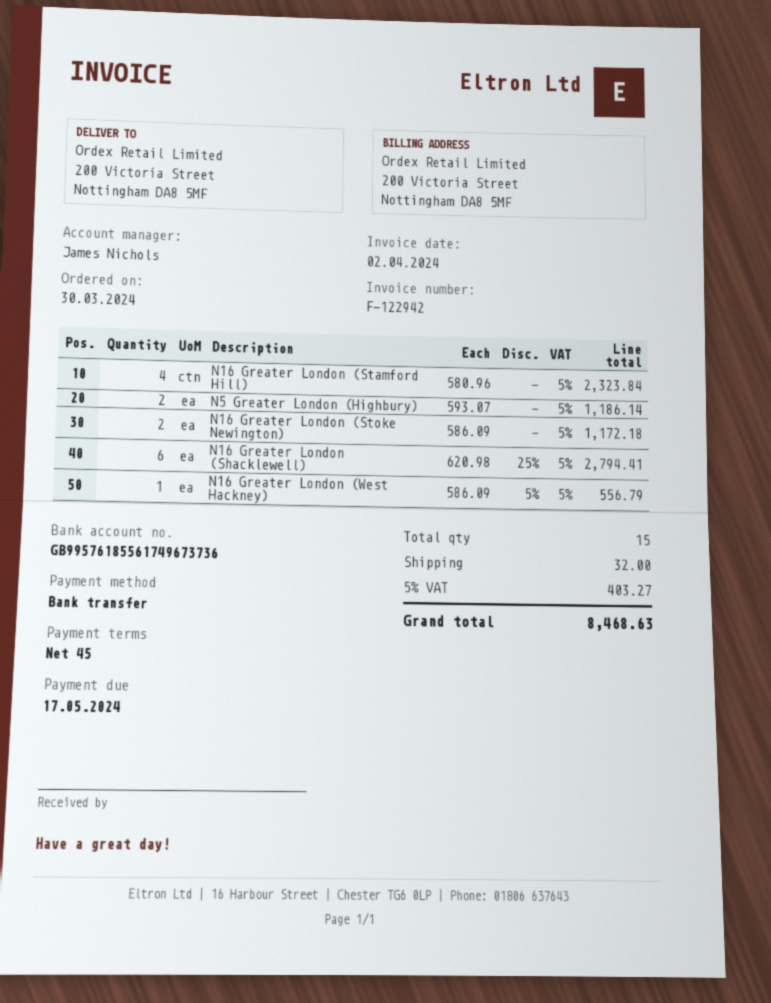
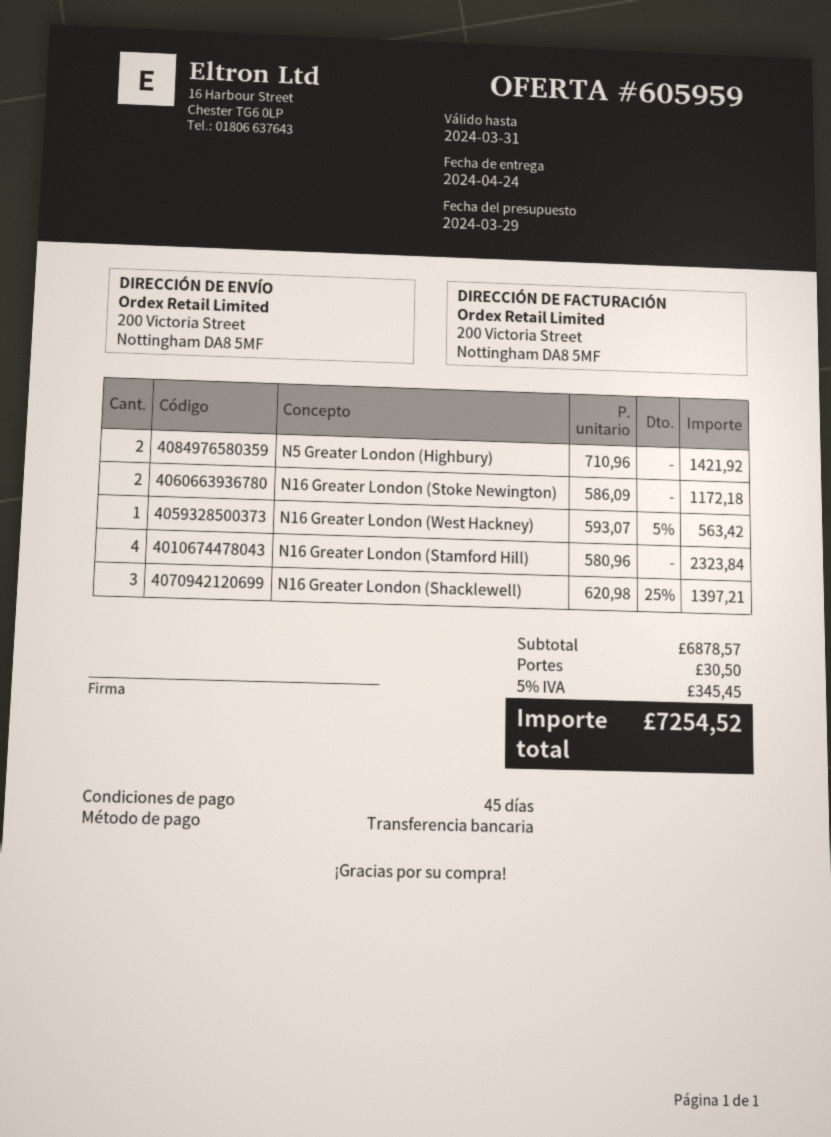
N5 Greater London (Highbury): 2 x 593.07 = 1186.14 -> 2 x 710.96 = 1421.92
N16 Greater London (Shacklewell): 6 x 620.98 - 25% = 2794.41 -> 3 x 620.98 - 25% = 1397.21
N16 Greater London (West Hackney): 1 x 586.09 - 5% = 556.79 -> 1 x 593.07 - 5% = 563.42
shipping: 32.00 -> 30.50
tax: 5% = 403.27 -> 5% = 345.45
total: 8468.63 -> 7254.52

